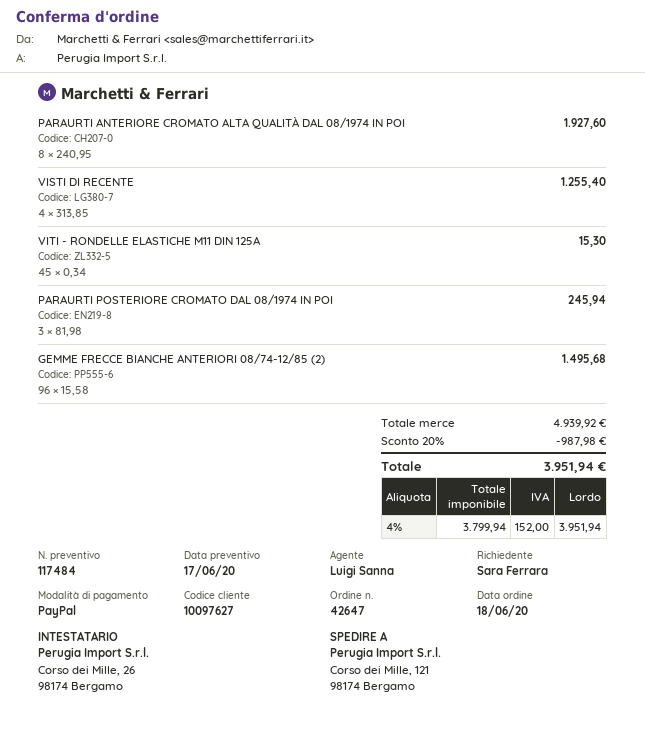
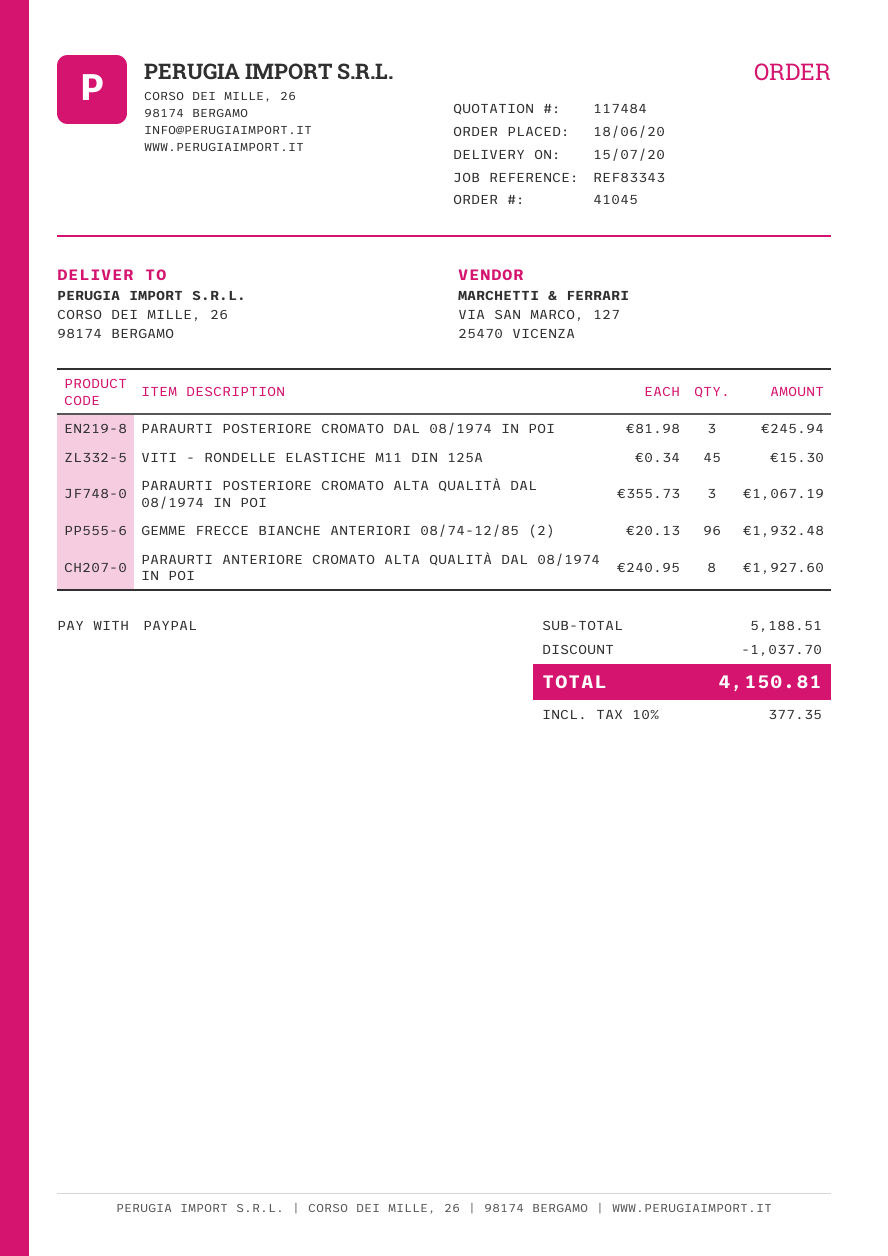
order number: 42647 -> 41045
ship to: Corso dei Mille, 121, 98174 Bergamo -> CORSO DEI MILLE, 26, 98174 BERGAMO
VISTI DI RECENTE: 4 x 313.85 = 1255.40 -> none
GEMME FRECCE BIANCHE ANTERIORI 08/74-12/85 (2): 96 x 15.58 = 1495.68 -> 96 x 20.13 = 1932.48
PARAURTI POSTERIORE CROMATO ALTA QUALITÀ DAL 08/1974 IN POI: none -> 3 x 355.73 = 1067.19
subtotal: 4939.92 -> 5188.51
discount: 987.98 -> 1037.70
tax: 4% = 152.00 -> 10% = 377.35
total: 3951.94 -> 4150.81

